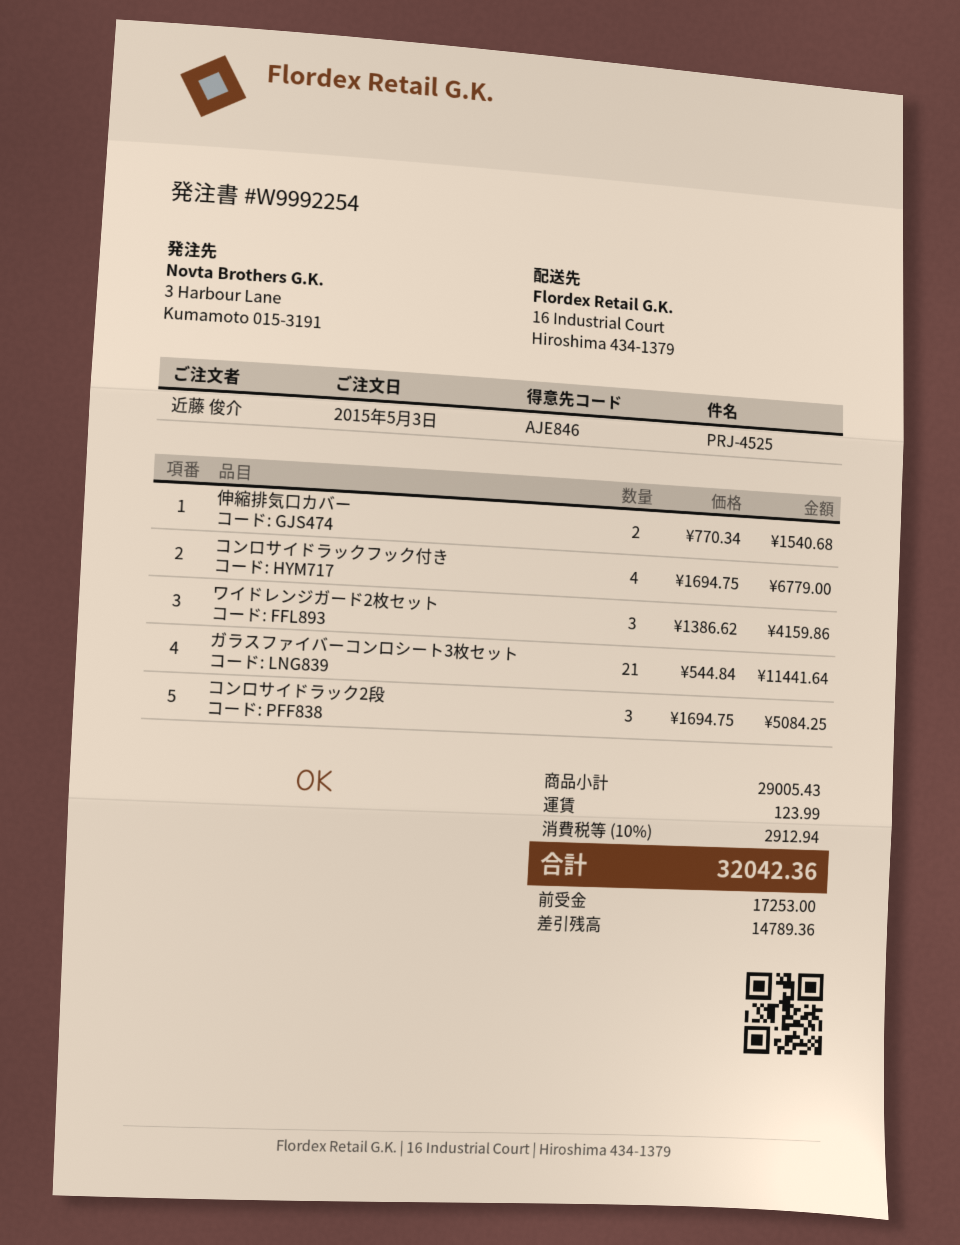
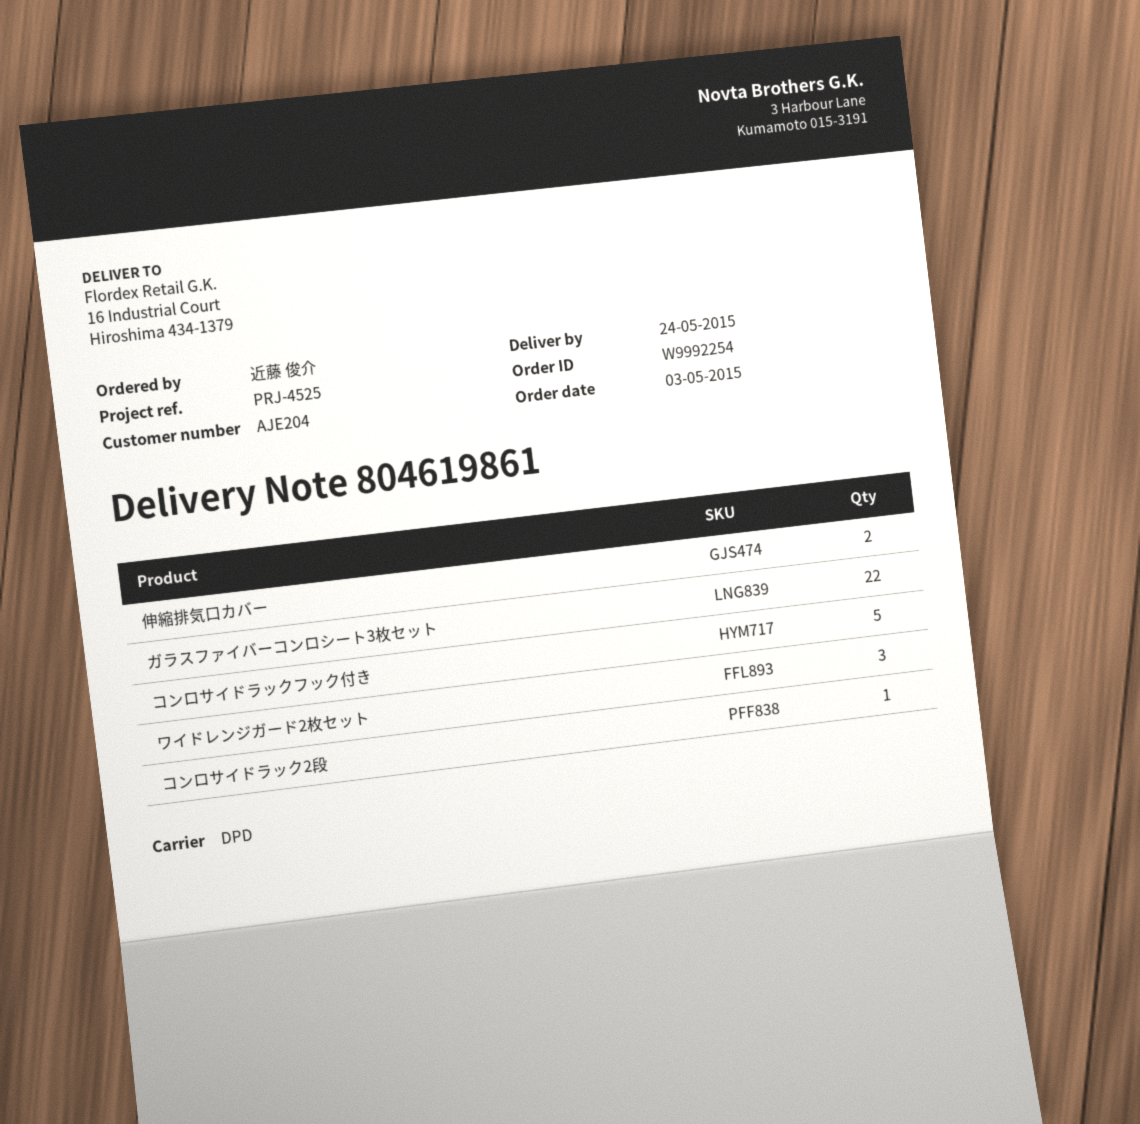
customer number: AJE846 -> AJE204
コンロサイドラックフック付き: 4 -> 5
ガラスファイバーコンロシート3枚セット: 21 -> 22
コンロサイドラック2段: 3 -> 1

